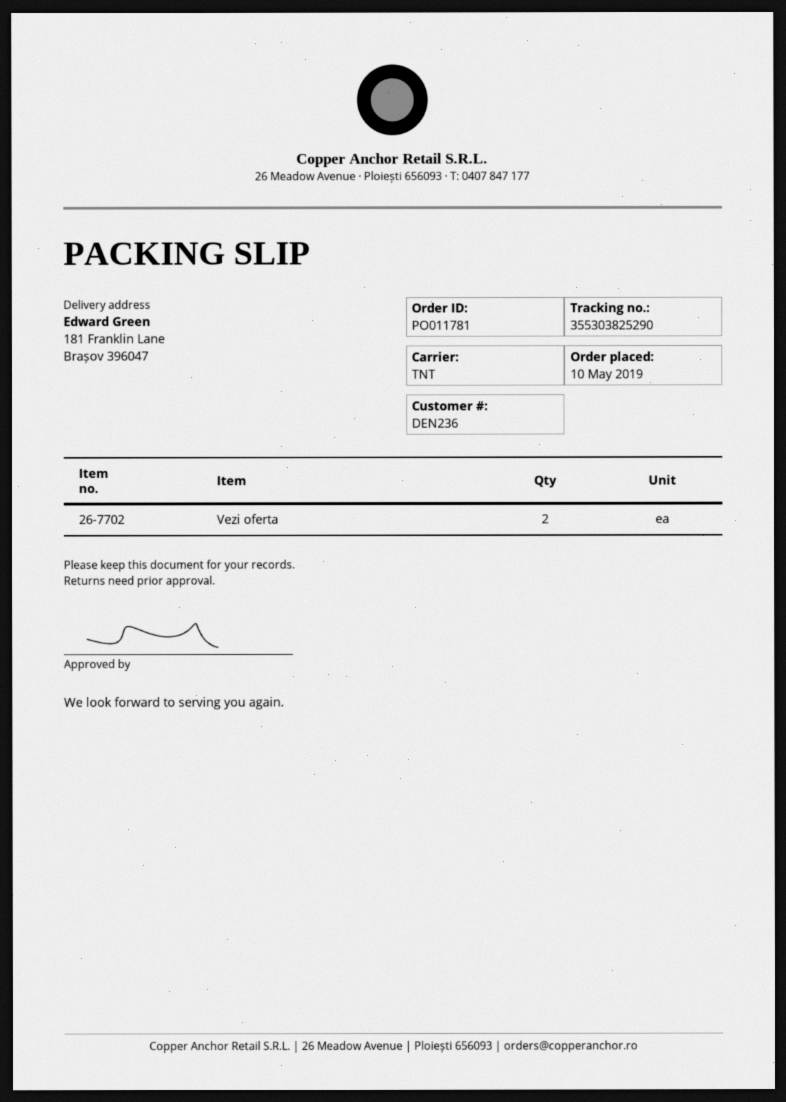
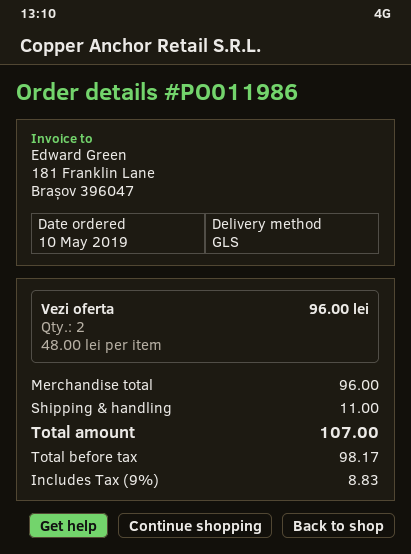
order number: PO011781 -> PO011986
shipping method: TNT -> GLS

